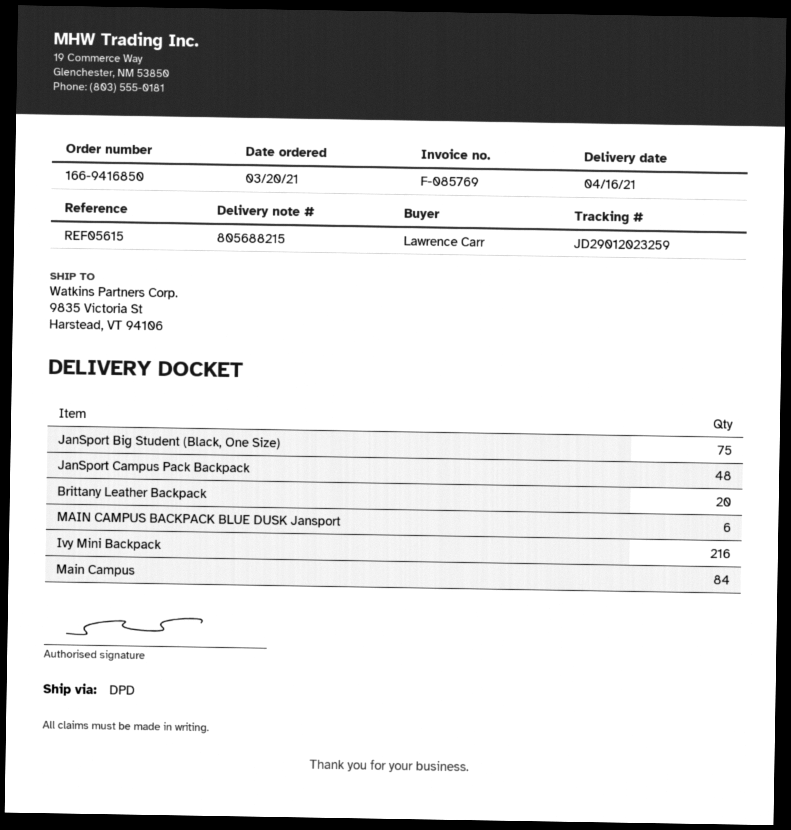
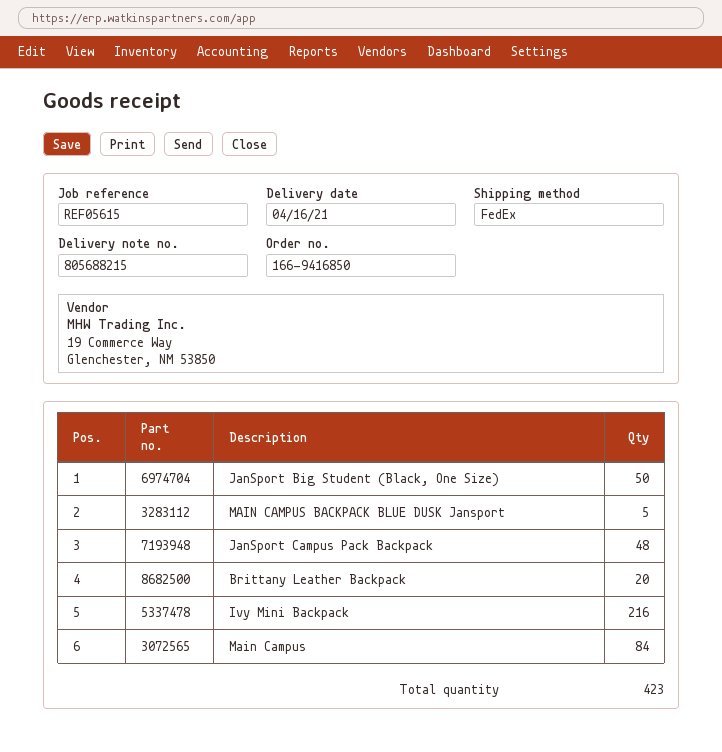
shipping method: DPD -> FedEx
JanSport Big Student (Black, One Size): 75 -> 50
MAIN CAMPUS BACKPACK BLUE DUSK Jansport: 6 -> 5

